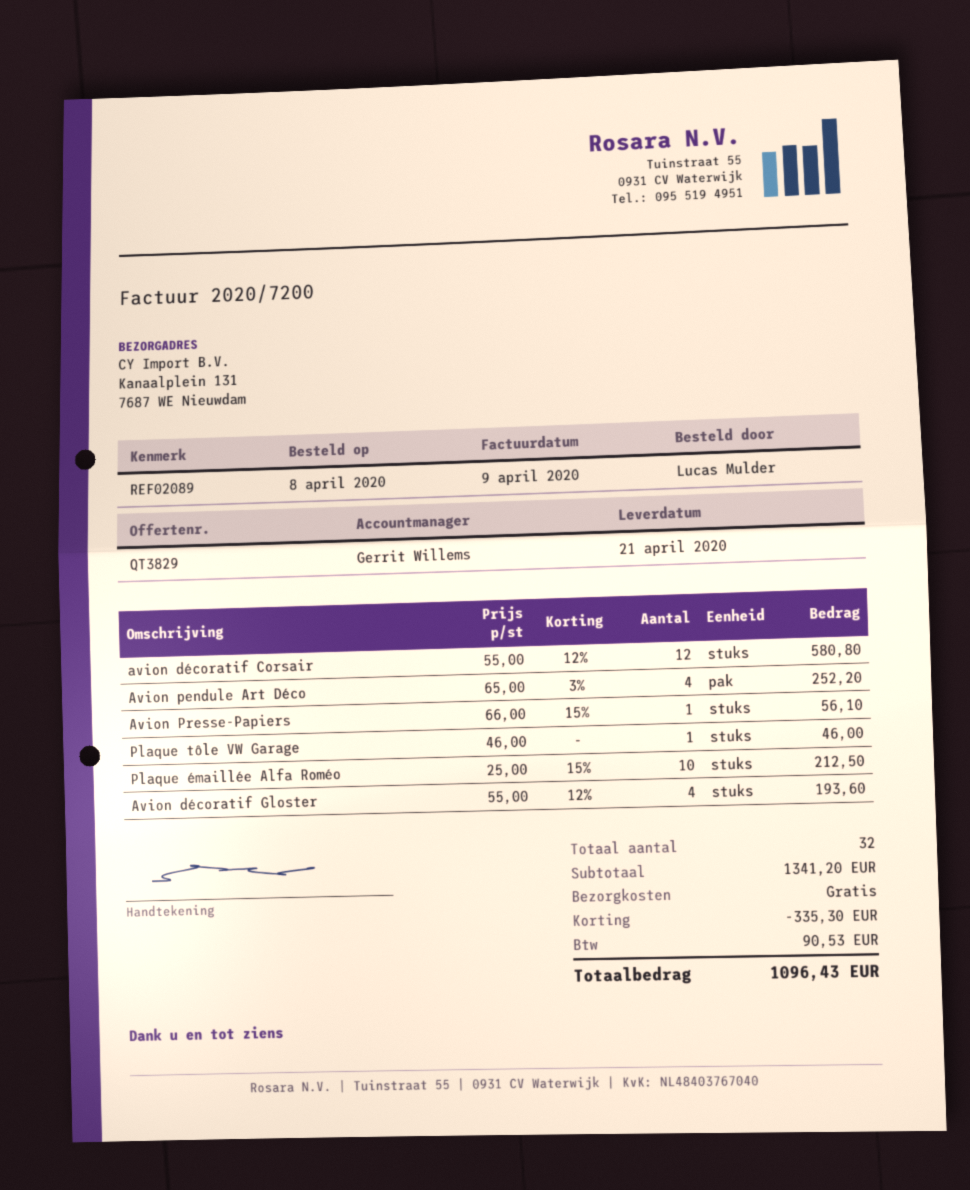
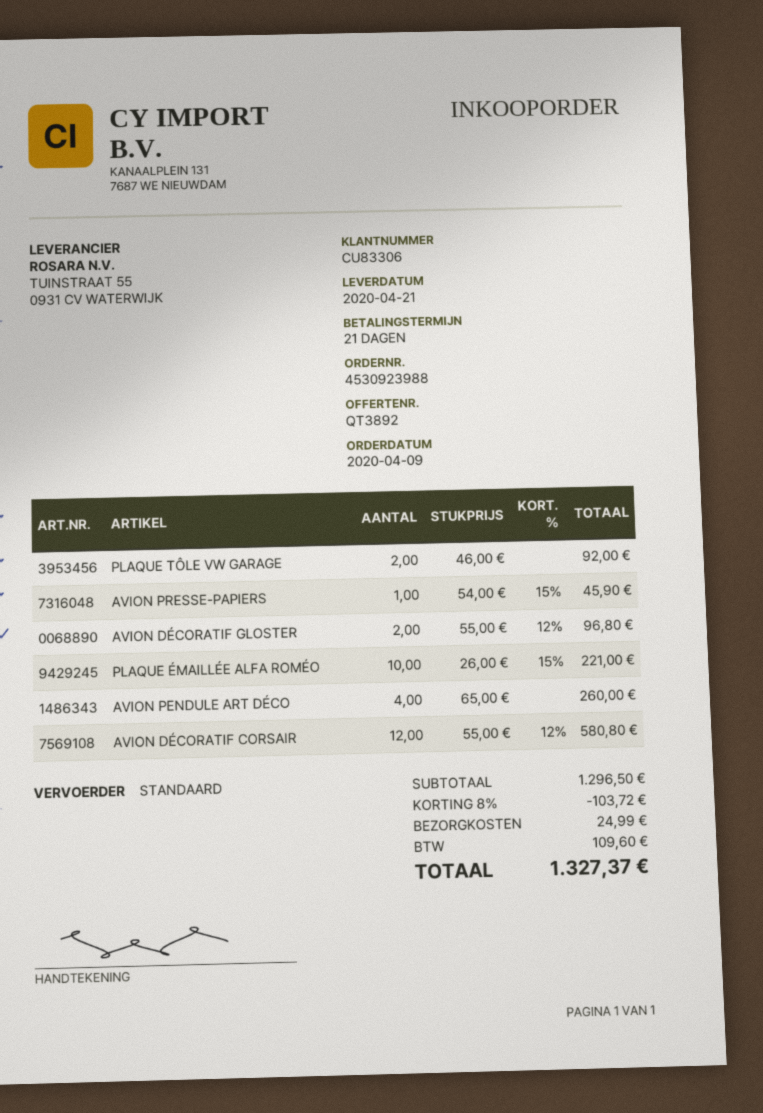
quote number: QT3829 -> QT3892
order date: 2020-04-08 -> 2020-04-09
Avion pendule Art Déco: 4 x 65.00 - 3% = 252.20 -> 4 x 65.00 = 260.00
Avion Presse-Papiers: 1 x 66.00 - 15% = 56.10 -> 1 x 54.00 - 15% = 45.90
Plaque tôle VW Garage: 1 x 46.00 = 46.00 -> 2 x 46.00 = 92.00
Plaque émaillée Alfa Roméo: 10 x 25.00 - 15% = 212.50 -> 10 x 26.00 - 15% = 221.00
Avion décoratif Gloster: 4 x 55.00 - 12% = 193.60 -> 2 x 55.00 - 12% = 96.80
subtotal: 1341.20 -> 1296.50
discount: 335.30 -> 103.72
shipping: 0.00 -> 24.99
tax: 90.53 -> 109.60
total: 1096.43 -> 1327.37

